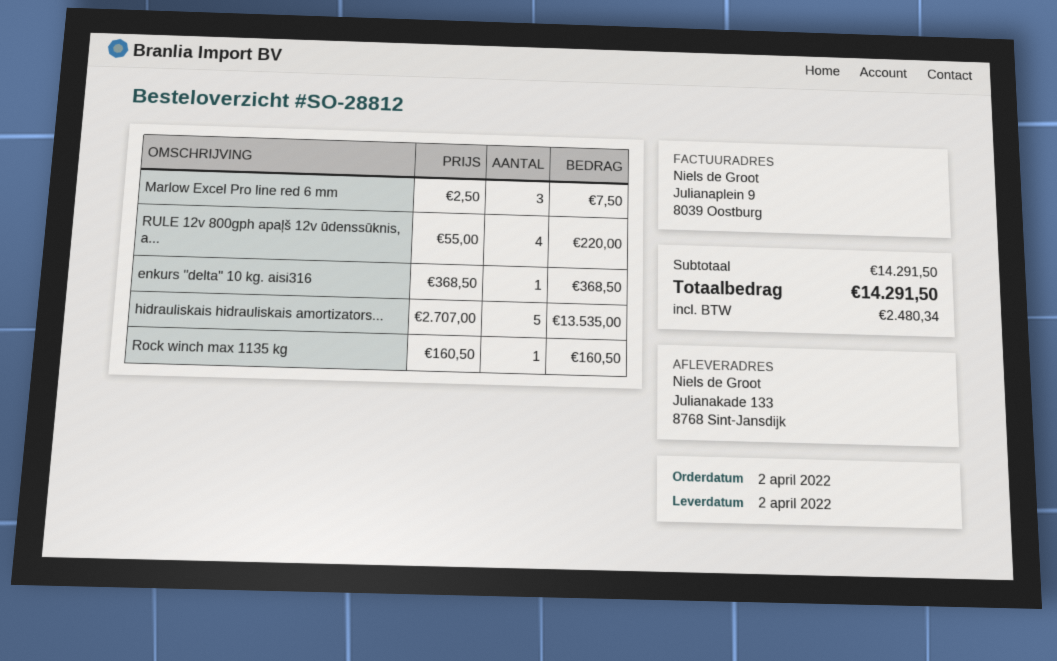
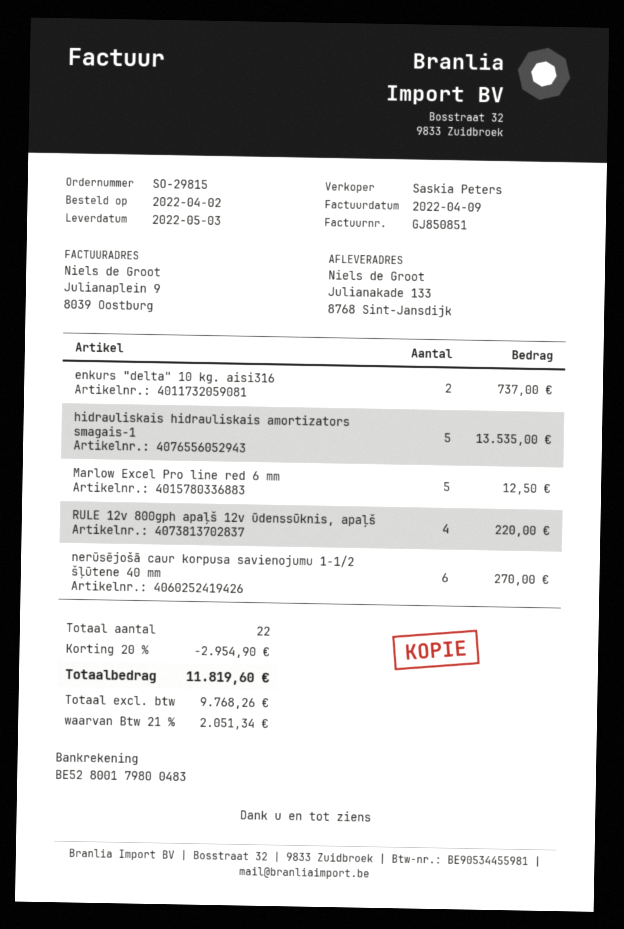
order number: SO-28812 -> SO-29815
delivery date: 2022-04-02 -> 2022-05-03
Marlow Excel Pro line red 6 mm: 3 for 7.50 -> 5 for 12.50
enkurs "delta" 10 kg. aisi316: 1 for 368.50 -> 2 for 737.00
Rock winch max 1135 kg: 1 for 160.50 -> none
nerūsējošā caur korpusa savienojumu 1-1/2 šļūtene 40 mm: none -> 6 for 270.00
discount: none -> 20% = 2954.90
tax: 2480.34 -> 2051.34
total: 14291.50 -> 11819.60

